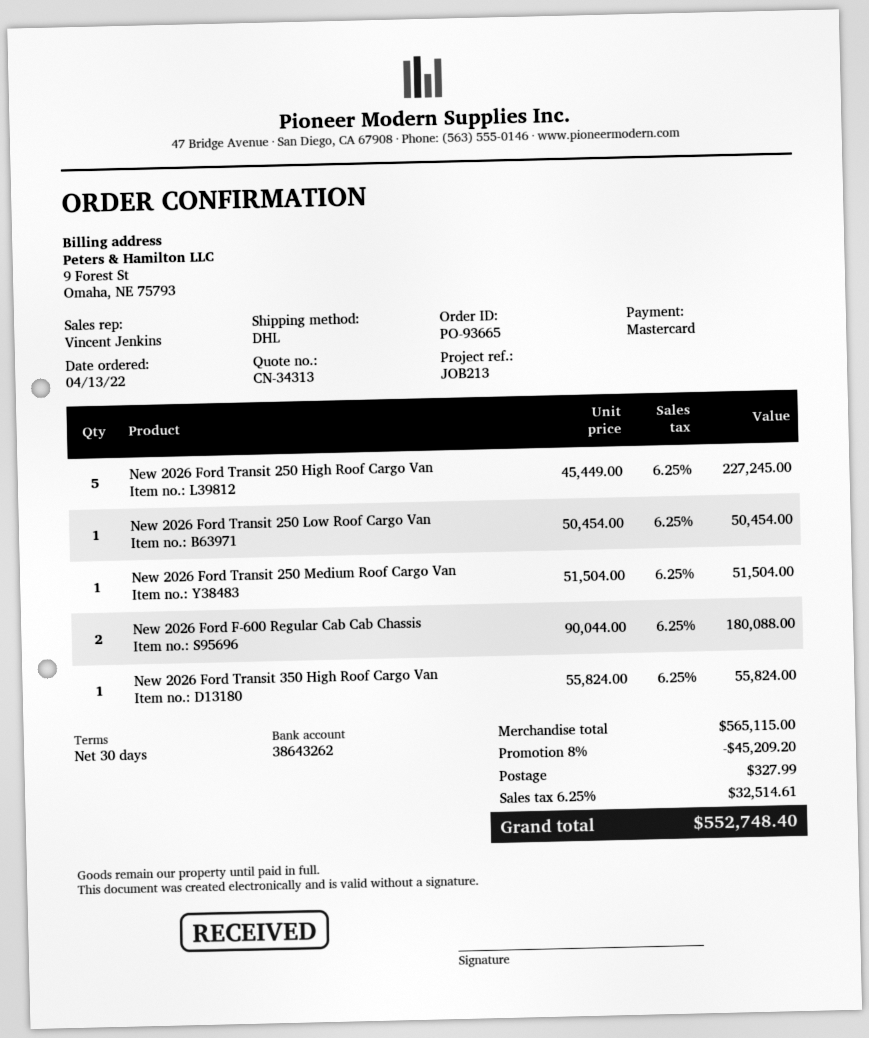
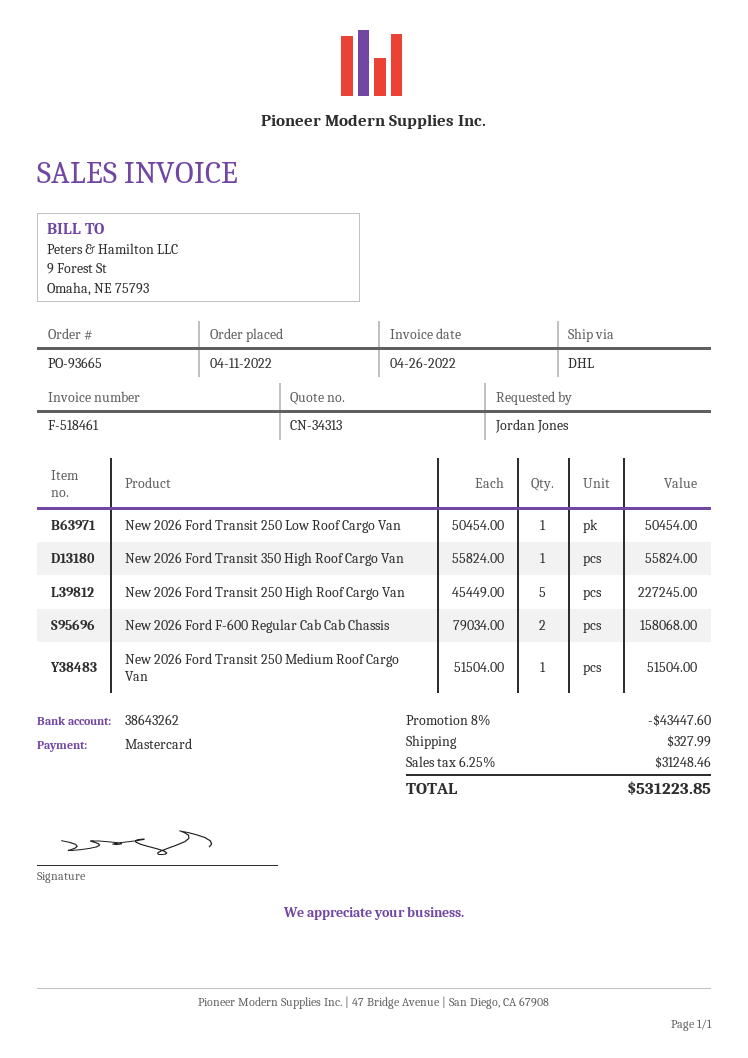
order date: 2022-04-13 -> 2022-04-11
New 2026 Ford F-600 Regular Cab Cab Chassis: 2 x 90044.00 = 180088.00 -> 2 x 79034.00 = 158068.00
discount: 8% = 45209.20 -> 8% = 43447.60
tax: 6.25% = 32514.61 -> 6.25% = 31248.46
total: 552748.40 -> 531223.85

